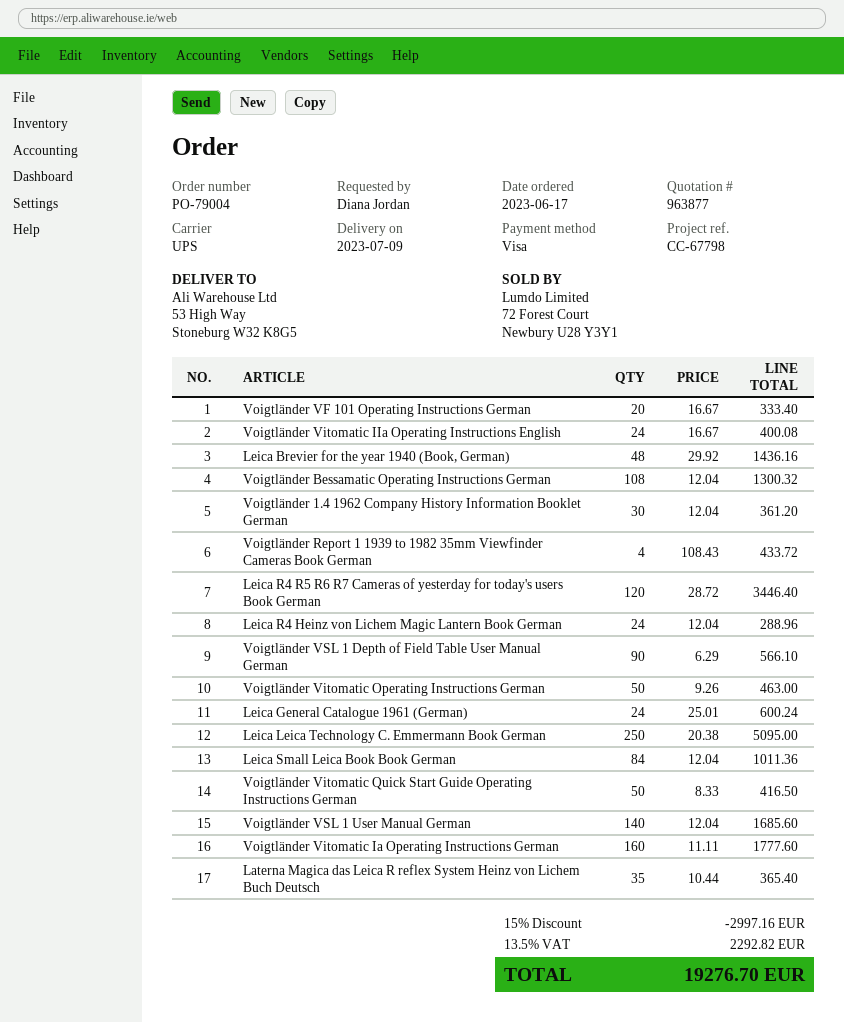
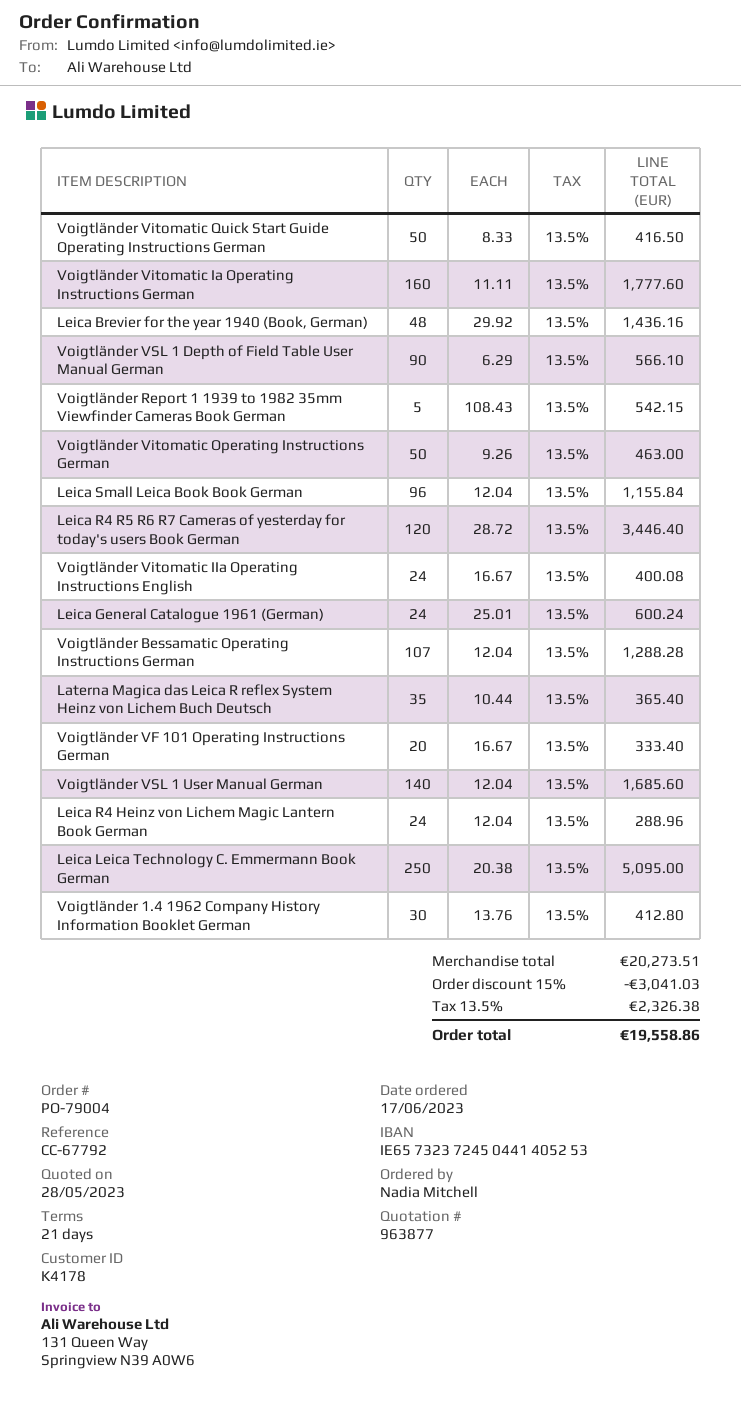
reference: CC-67798 -> CC-67792
ordered by: Diana Jordan -> Nadia Mitchell
Voigtländer Bessamatic Operating Instructions German: 108 x 12.04 = 1300.32 -> 107 x 12.04 = 1288.28
Voigtländer 1.4 1962 Company History Information Booklet German: 30 x 12.04 = 361.20 -> 30 x 13.76 = 412.80
Voigtländer Report 1 1939 to 1982 35mm Viewfinder Cameras Book German: 4 x 108.43 = 433.72 -> 5 x 108.43 = 542.15
Leica Small Leica Book Book German: 84 x 12.04 = 1011.36 -> 96 x 12.04 = 1155.84
discount: 15% = 2997.16 -> 15% = 3041.03
tax: 13.5% = 2292.82 -> 13.5% = 2326.38
total: 19276.70 -> 19558.86

